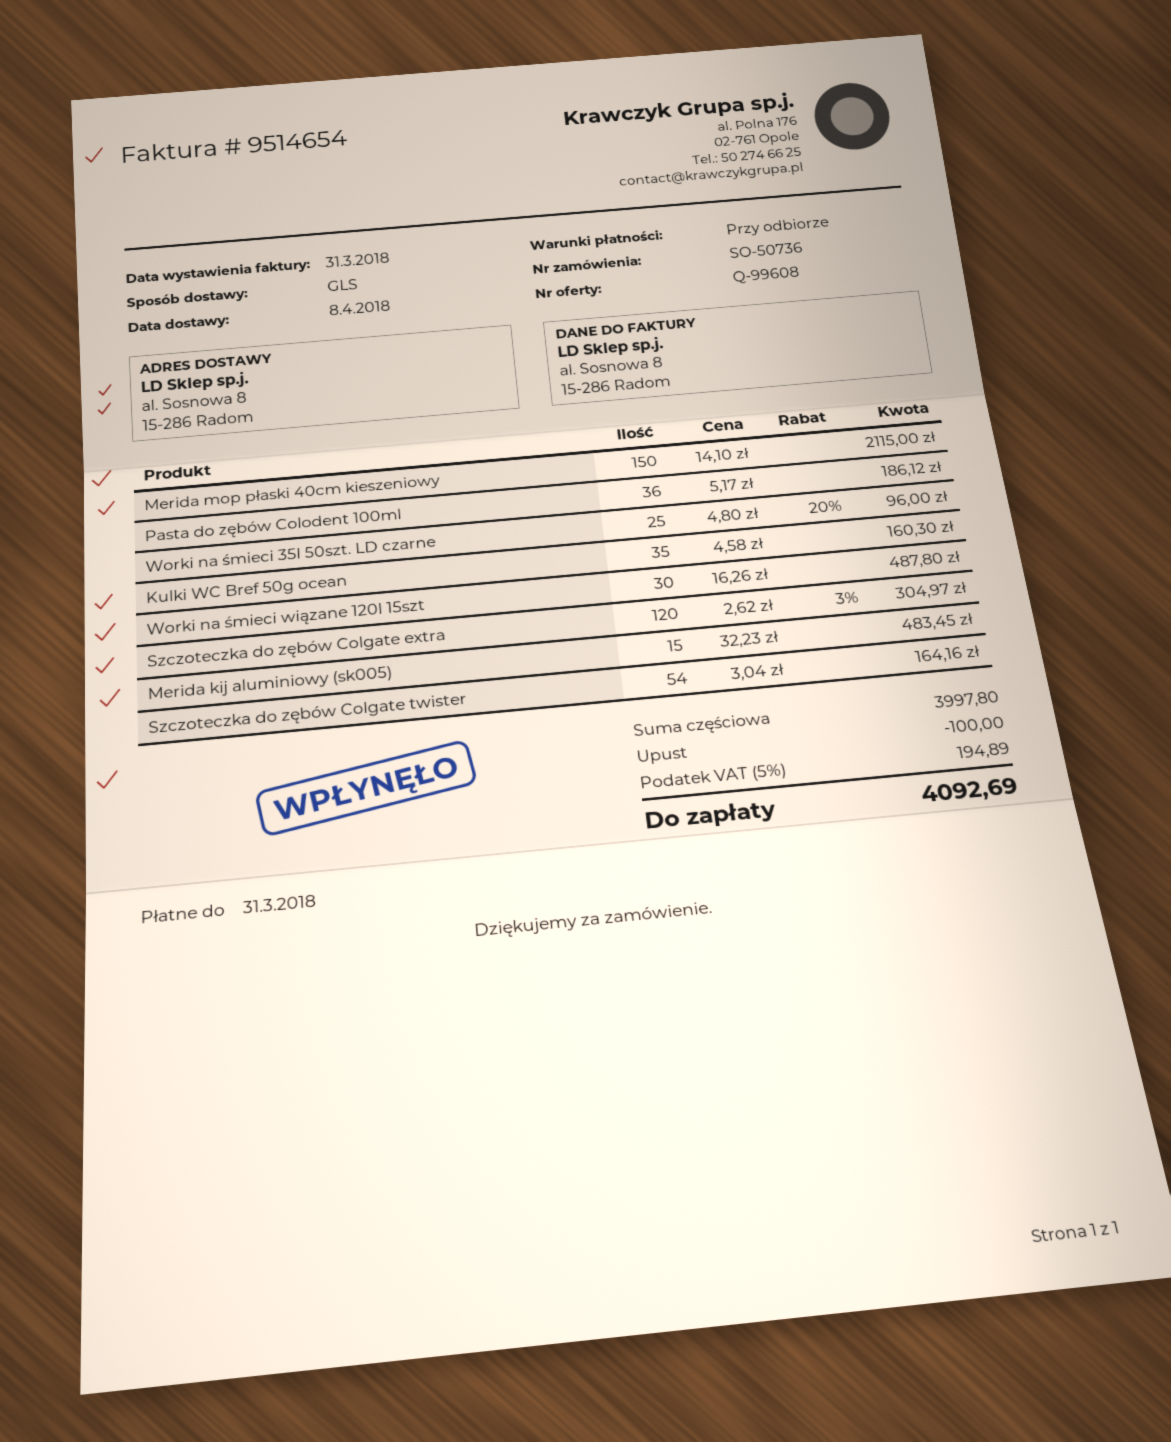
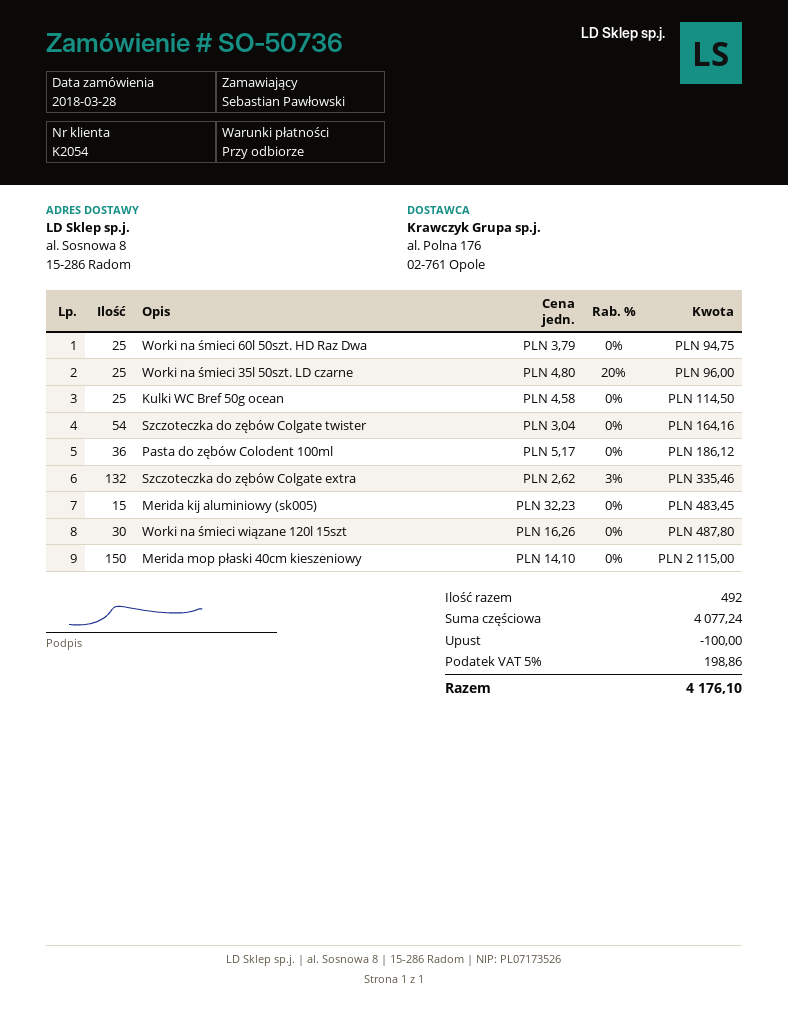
Kulki WC Bref 50g ocean: 35 x 4.58 = 160.30 -> 25 x 4.58 = 114.50
Szczoteczka do zębów Colgate extra: 120 x 2.62 - 3% = 304.97 -> 132 x 2.62 - 3% = 335.46
Worki na śmieci 60l 50szt. HD Raz Dwa: none -> 25 x 3.79 = 94.75
subtotal: 3997.80 -> 4077.24
tax: 5% = 194.89 -> 5% = 198.86
total: 4092.69 -> 4176.10

